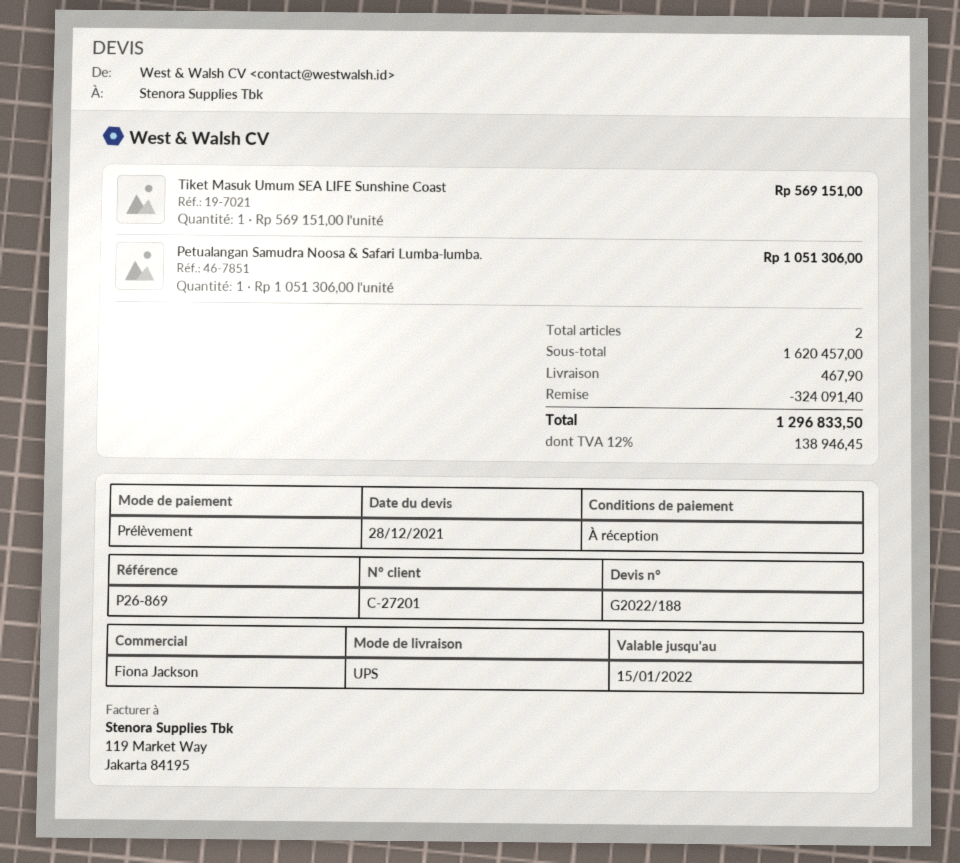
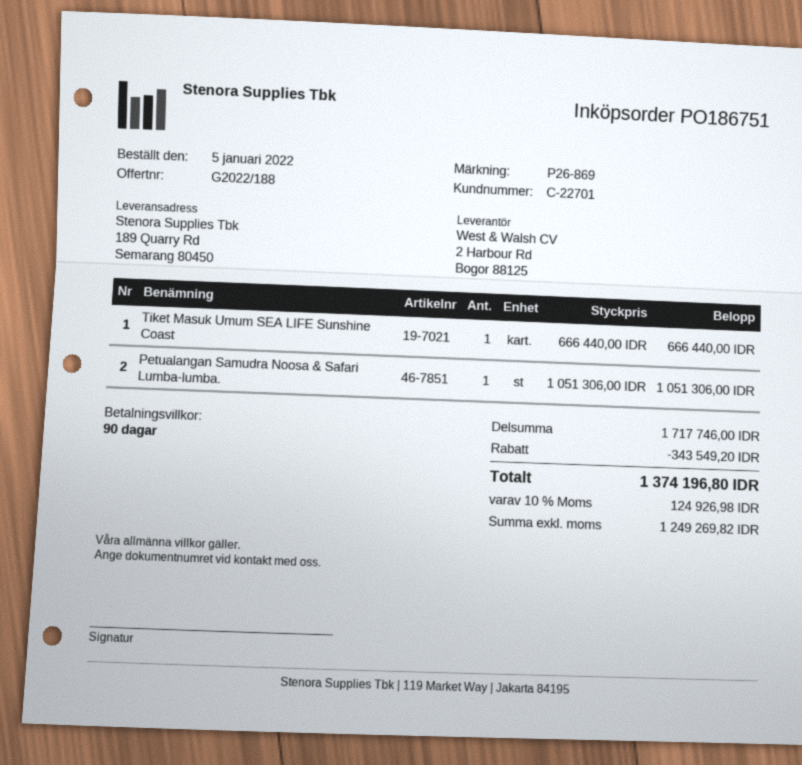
payment terms: on receipt -> 90 days
customer number: C-27201 -> C-22701
Tiket Masuk Umum SEA LIFE Sunshine Coast: 1 x 569151.00 = 569151.00 -> 1 x 666440.00 = 666440.00
subtotal: 1620457.00 -> 1717746.00
discount: 324091.40 -> 343549.20
shipping: 467.90 -> none
tax: 12% = 138946.45 -> 10% = 124926.98
total: 1296833.50 -> 1374196.80

